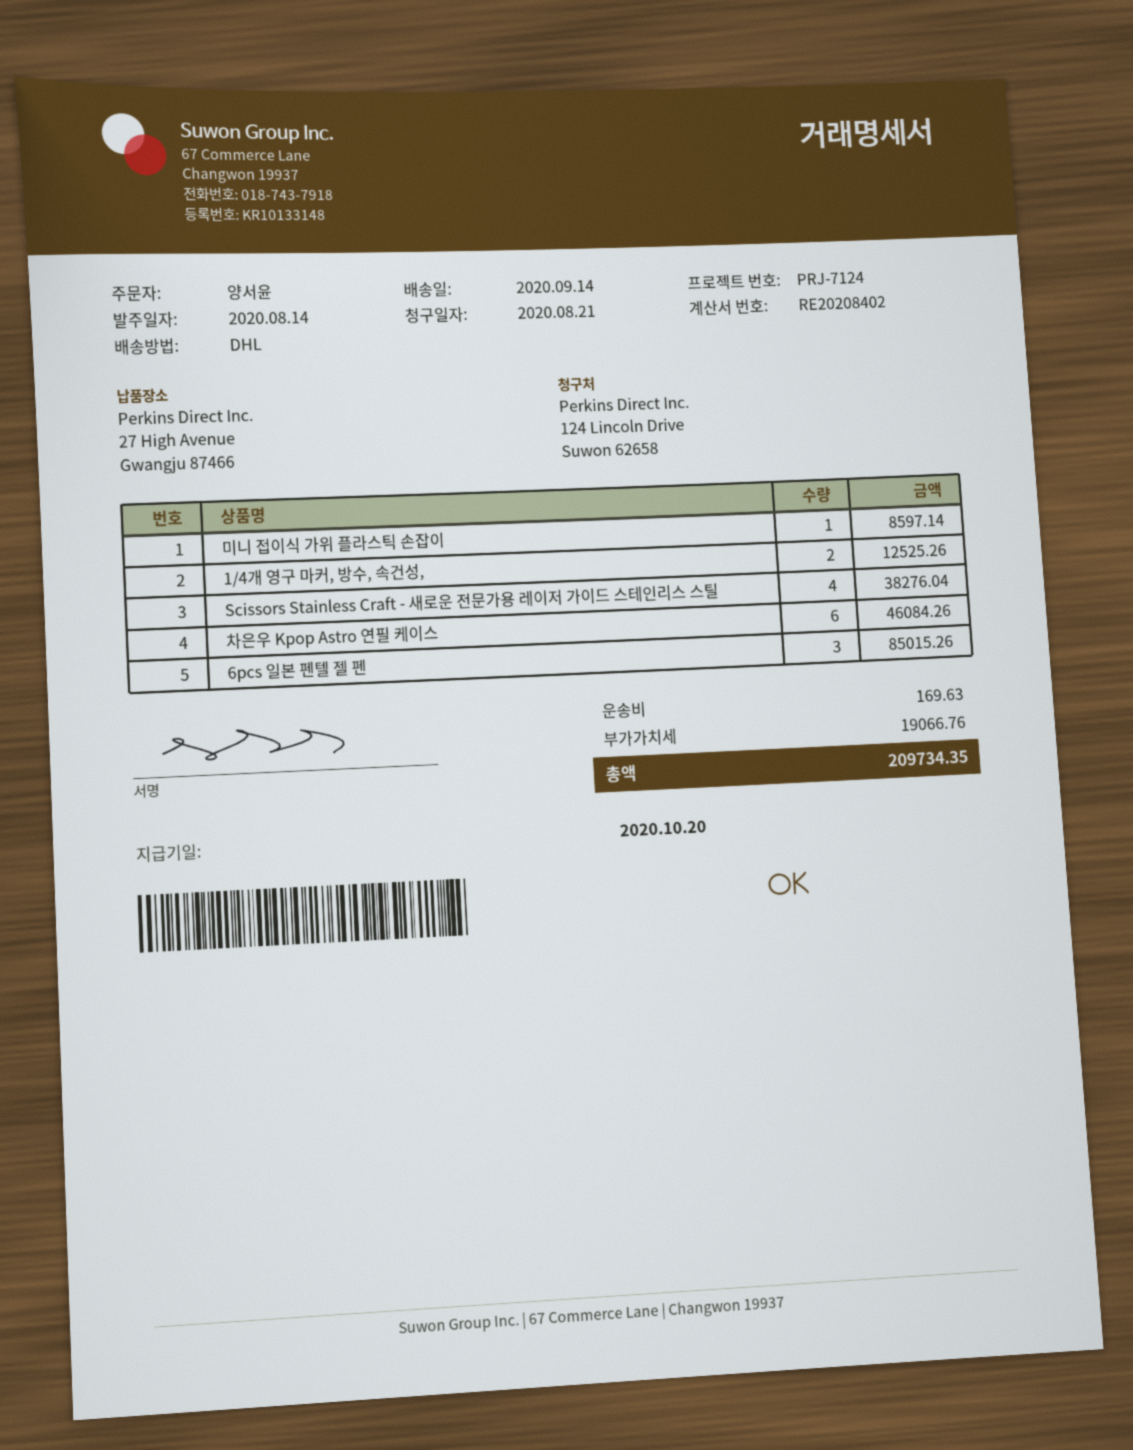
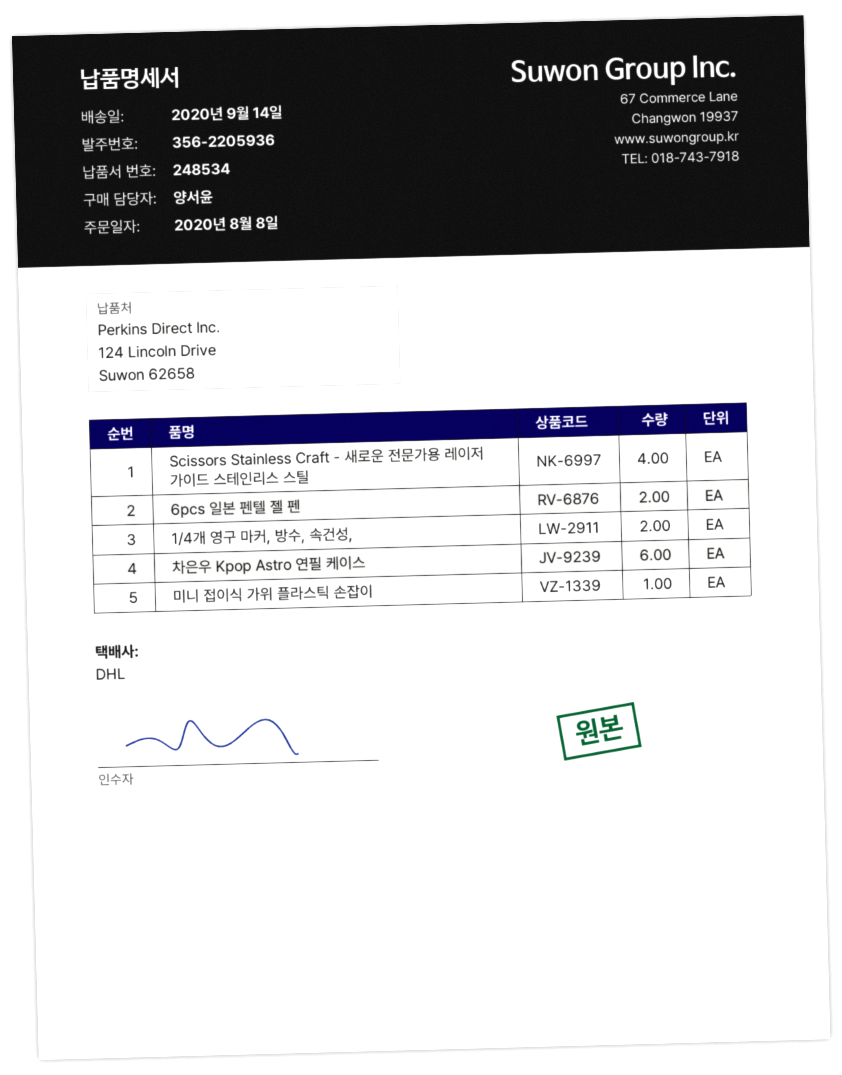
order date: 2020-08-14 -> 2020-08-08
ship to: 27 High Avenue, Gwangju 87466 -> 124 Lincoln Drive, Suwon 62658
6pcs 일본 펜텔 젤 펜: 3 -> 2

